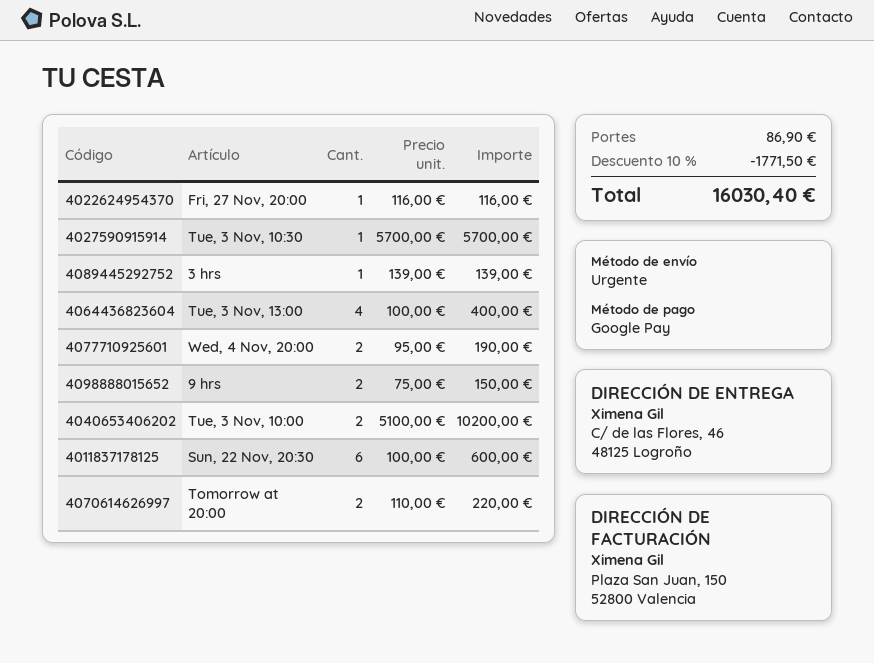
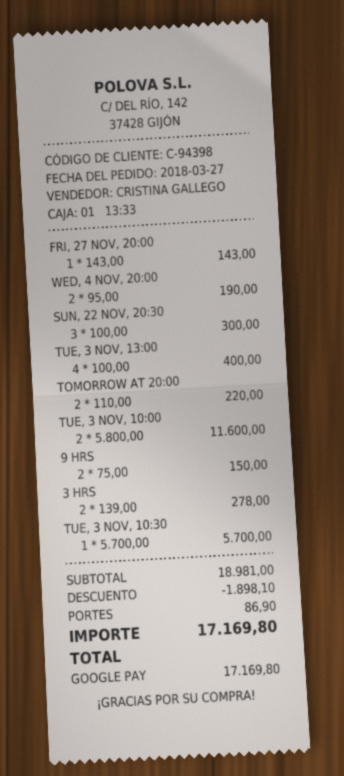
Fri, 27 Nov, 20:00: 1 x 116.00 = 116.00 -> 1 x 143.00 = 143.00
3 hrs: 1 x 139.00 = 139.00 -> 2 x 139.00 = 278.00
Tue, 3 Nov, 10:00: 2 x 5100.00 = 10200.00 -> 2 x 5800.00 = 11600.00
Sun, 22 Nov, 20:30: 6 x 100.00 = 600.00 -> 3 x 100.00 = 300.00
discount: 1771.50 -> 1898.10
total: 16030.40 -> 17169.80

